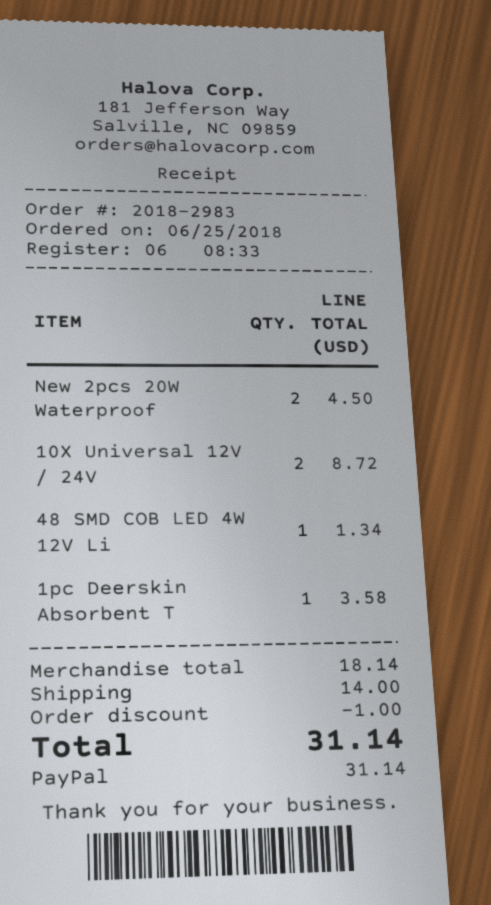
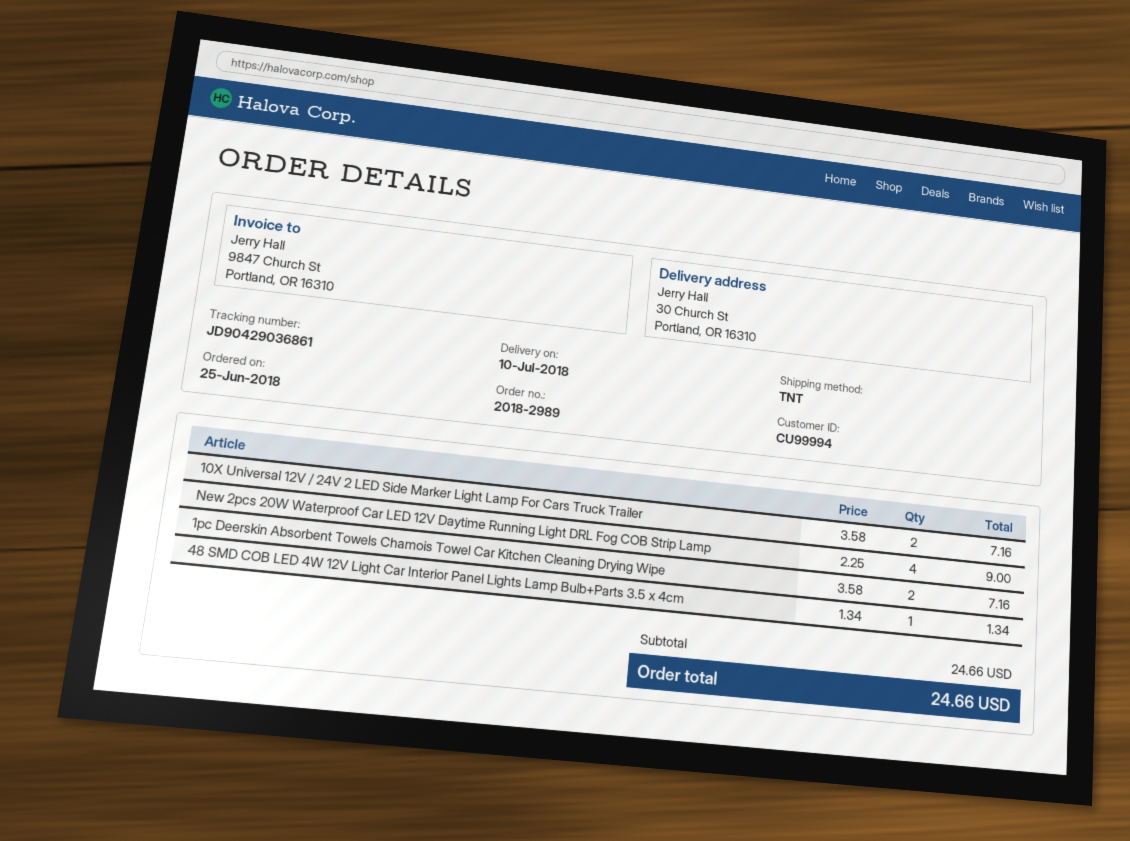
order number: 2018-2983 -> 2018-2989
New 2pcs 20W Waterproof: 2 for 4.50 -> 4 for 9.00
10X Universal 12V / 24V: 2 for 8.72 -> 2 for 7.16
1pc Deerskin Absorbent T: 1 for 3.58 -> 2 for 7.16
subtotal: 18.14 -> 24.66
discount: 1.00 -> none
shipping: 14.00 -> none
total: 31.14 -> 24.66

